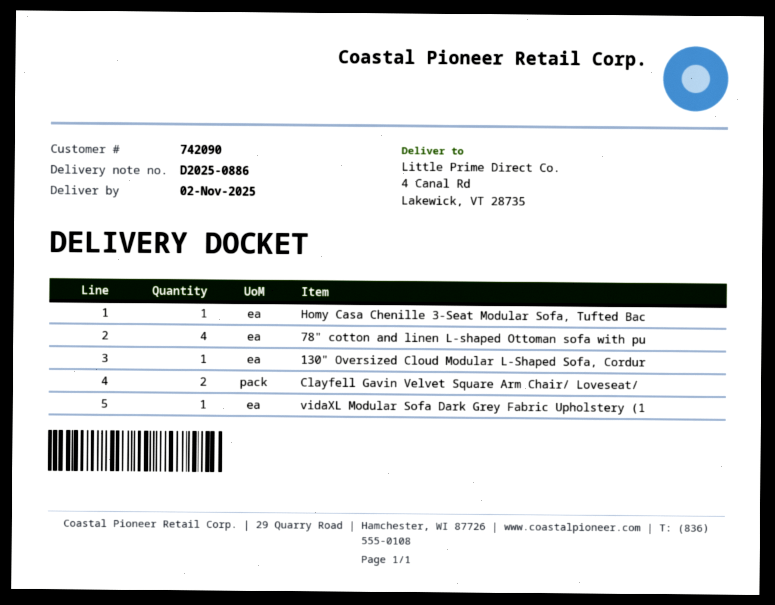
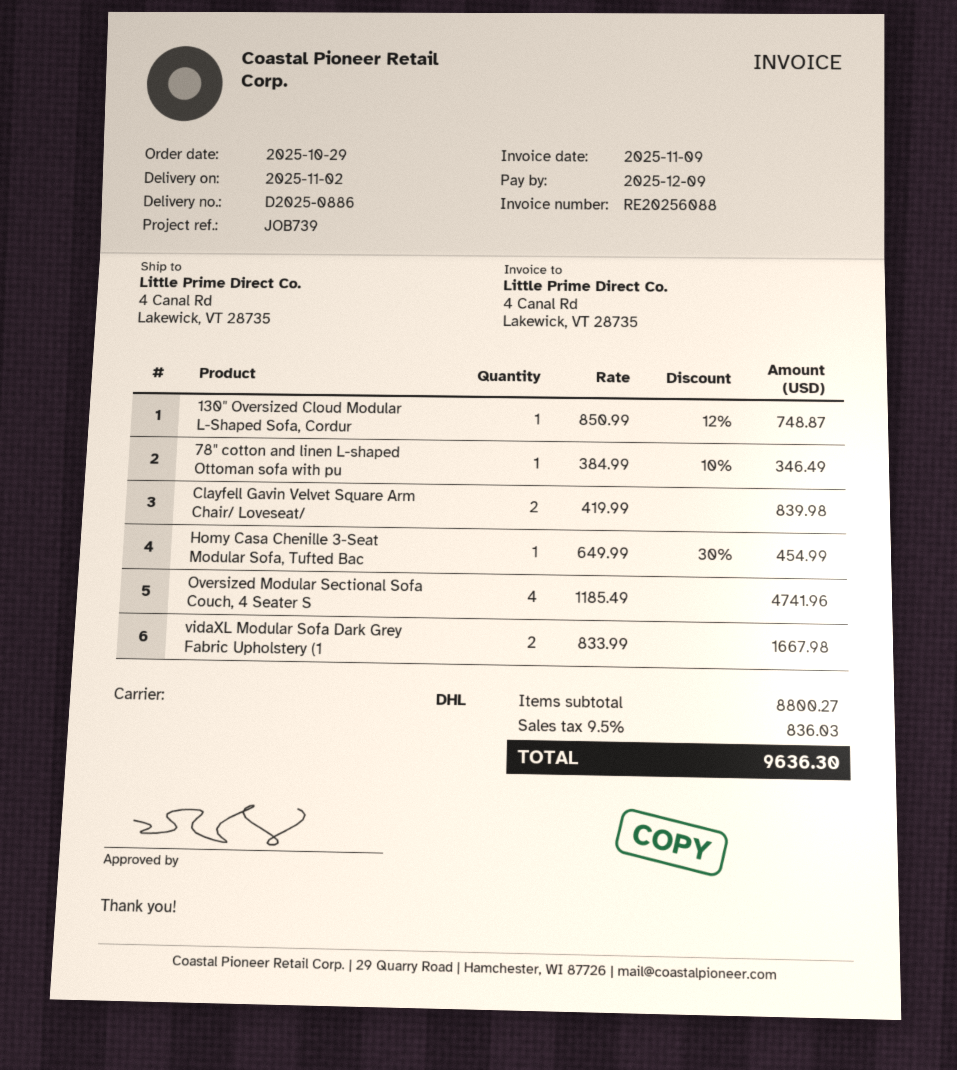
78" cotton and linen L-shaped Ottoman sofa with pu: 4 -> 1
vidaXL Modular Sofa Dark Grey Fabric Upholstery (1: 1 -> 2
Oversized Modular Sectional Sofa Couch, 4 Seater S: none -> 4

